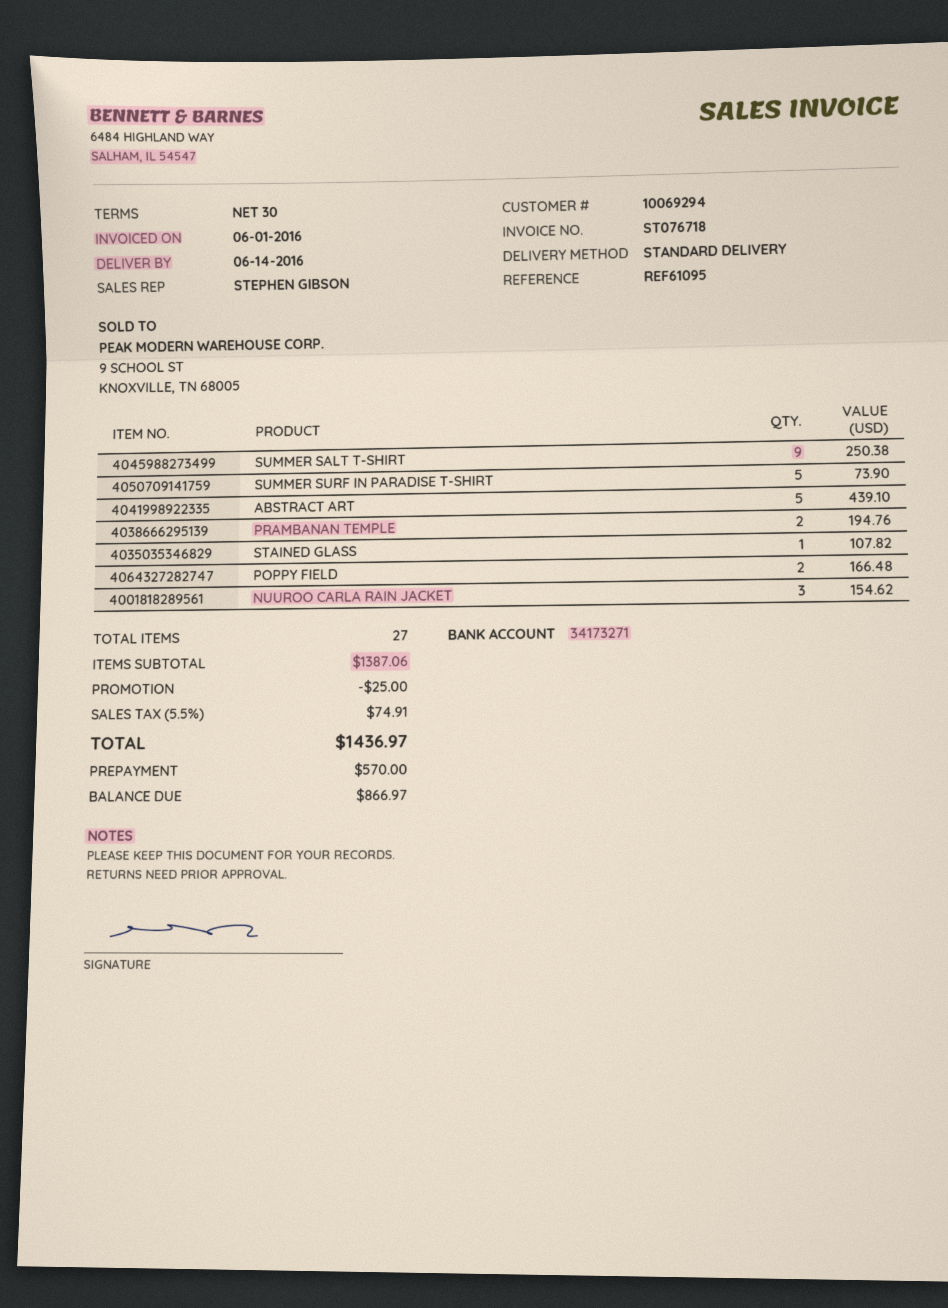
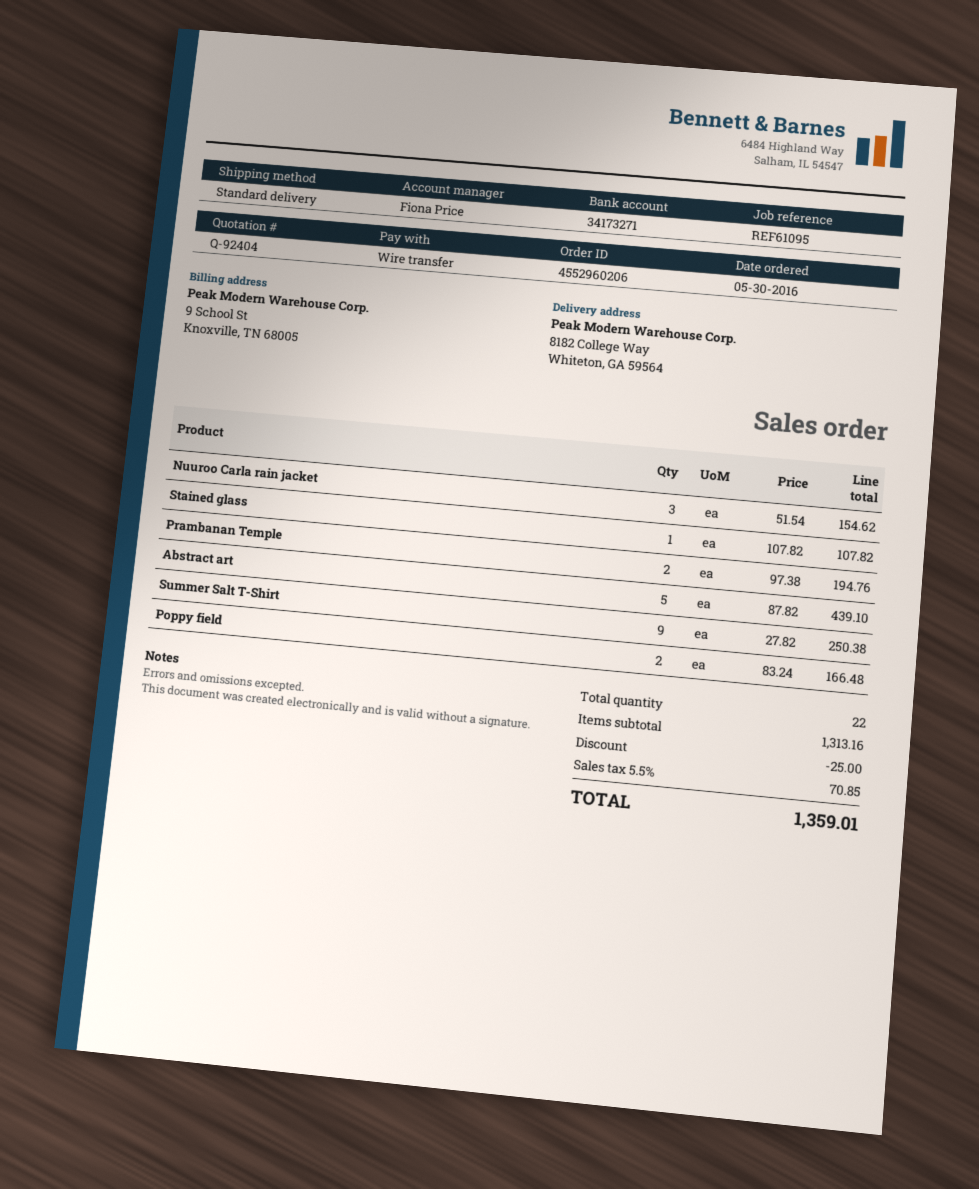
sales rep: STEPHEN GIBSON -> Fiona Price
SUMMER SURF IN PARADISE T-SHIRT: 5 for 73.90 -> none
total quantity: 27 -> 22
subtotal: 1387.06 -> 1313.16
tax: 5.5% = 74.91 -> 5.5% = 70.85
total: 1436.97 -> 1359.01

